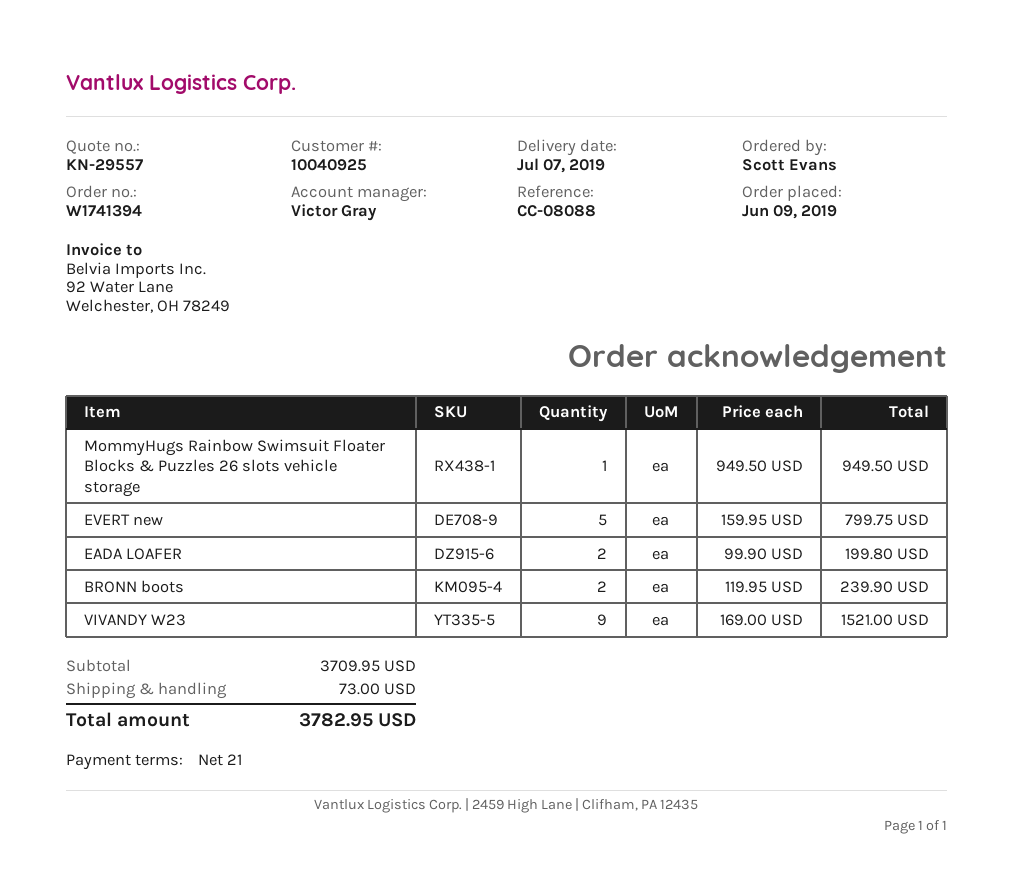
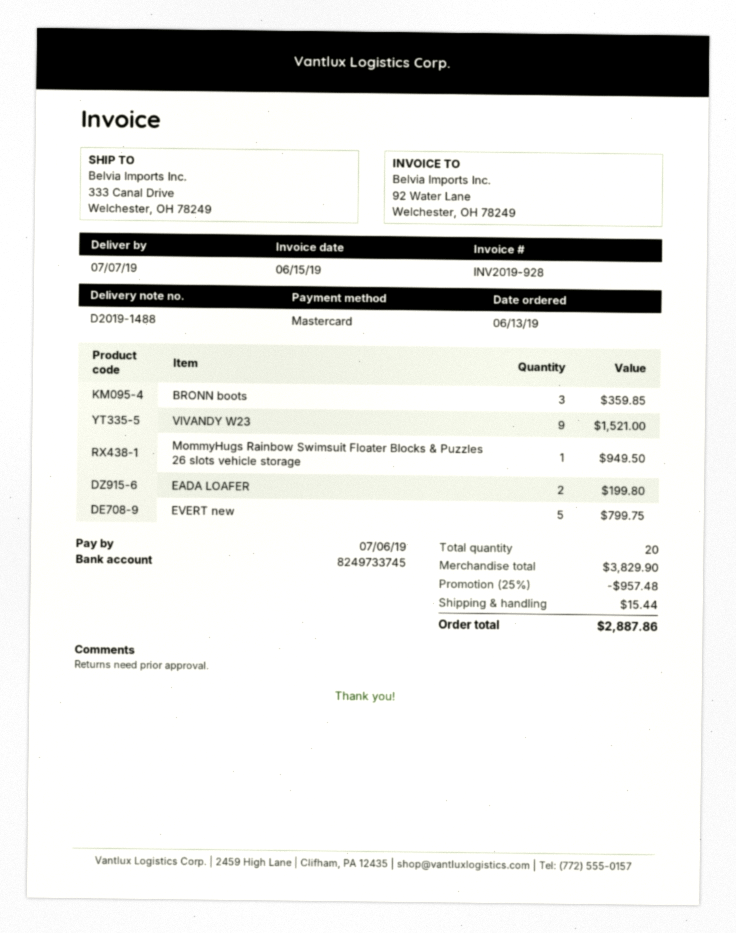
order date: 2019-06-09 -> 2019-06-13
BRONN boots: 2 for 239.90 -> 3 for 359.85
subtotal: 3709.95 -> 3829.90
discount: none -> 25% = 957.48
shipping: 73.00 -> 15.44
total: 3782.95 -> 2887.86

